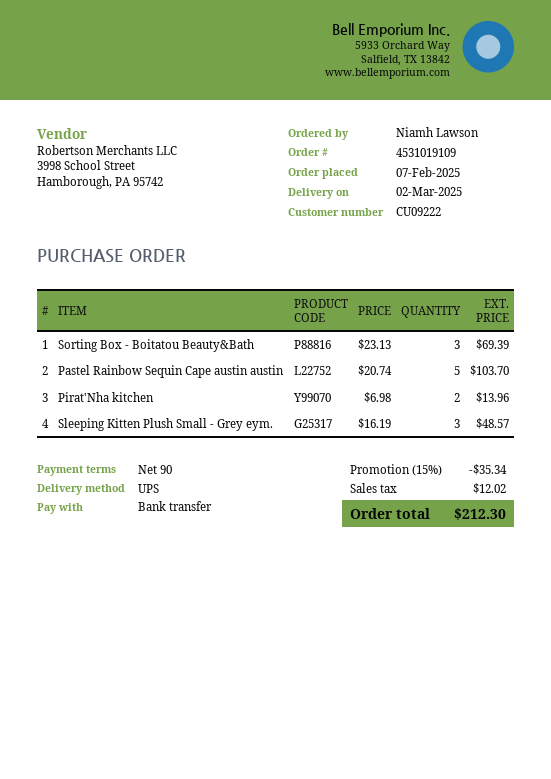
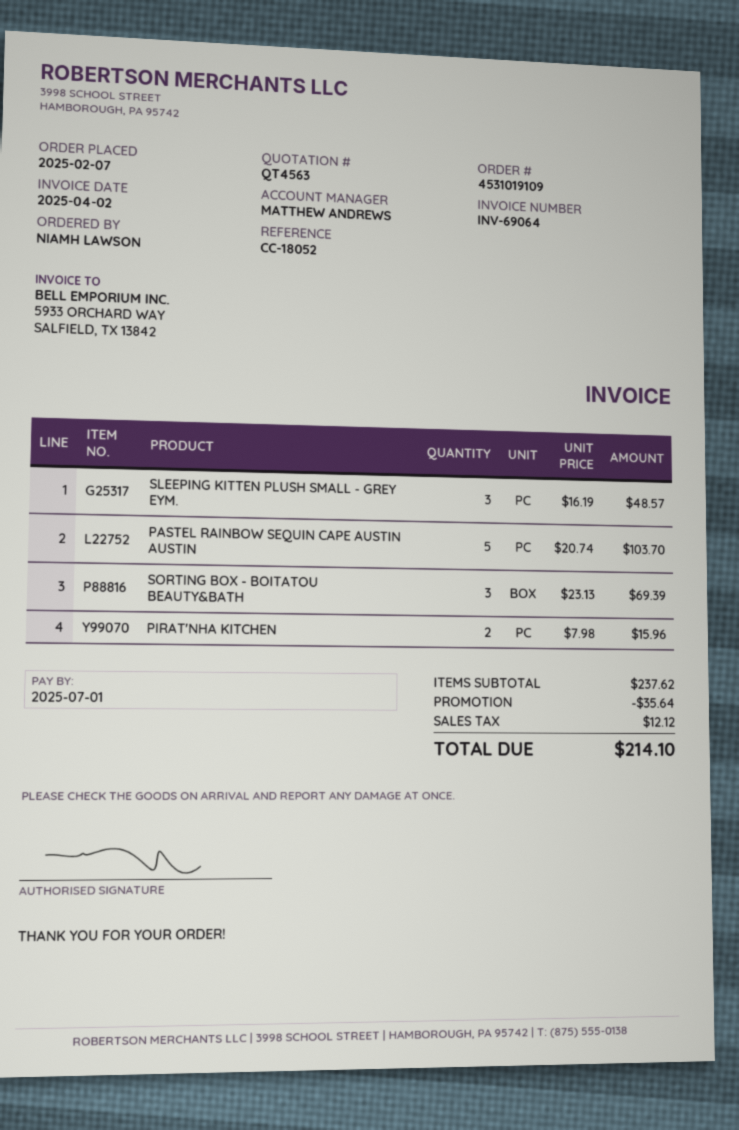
Pirat'Nha kitchen: 2 x 6.98 = 13.96 -> 2 x 7.98 = 15.96
discount: 35.34 -> 35.64
tax: 12.02 -> 12.12
total: 212.30 -> 214.10

